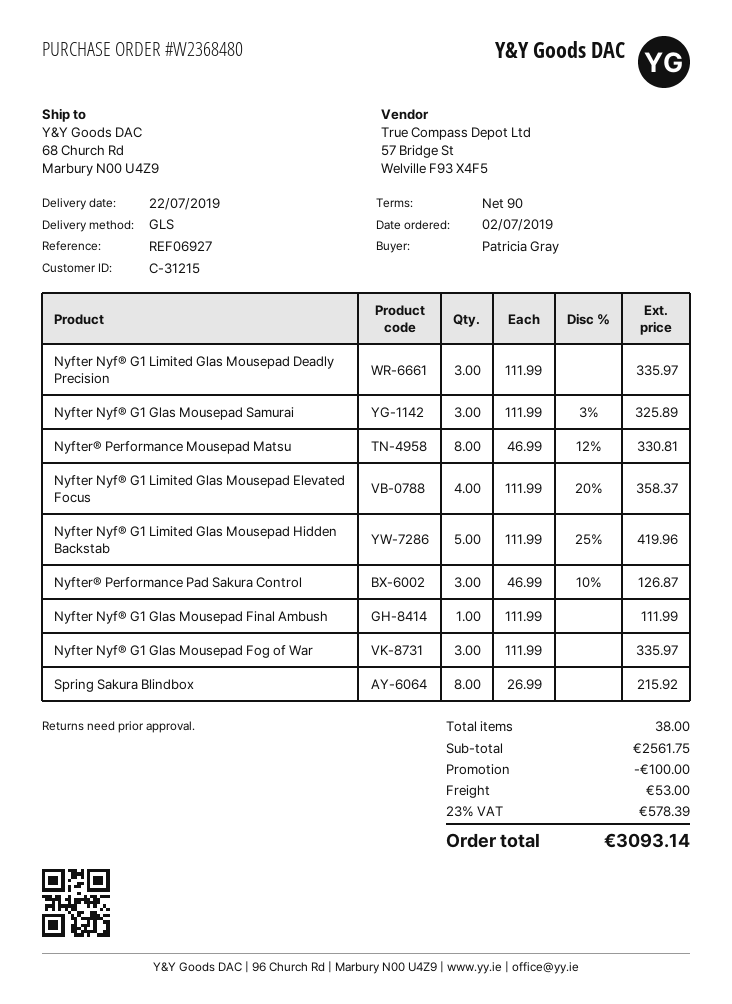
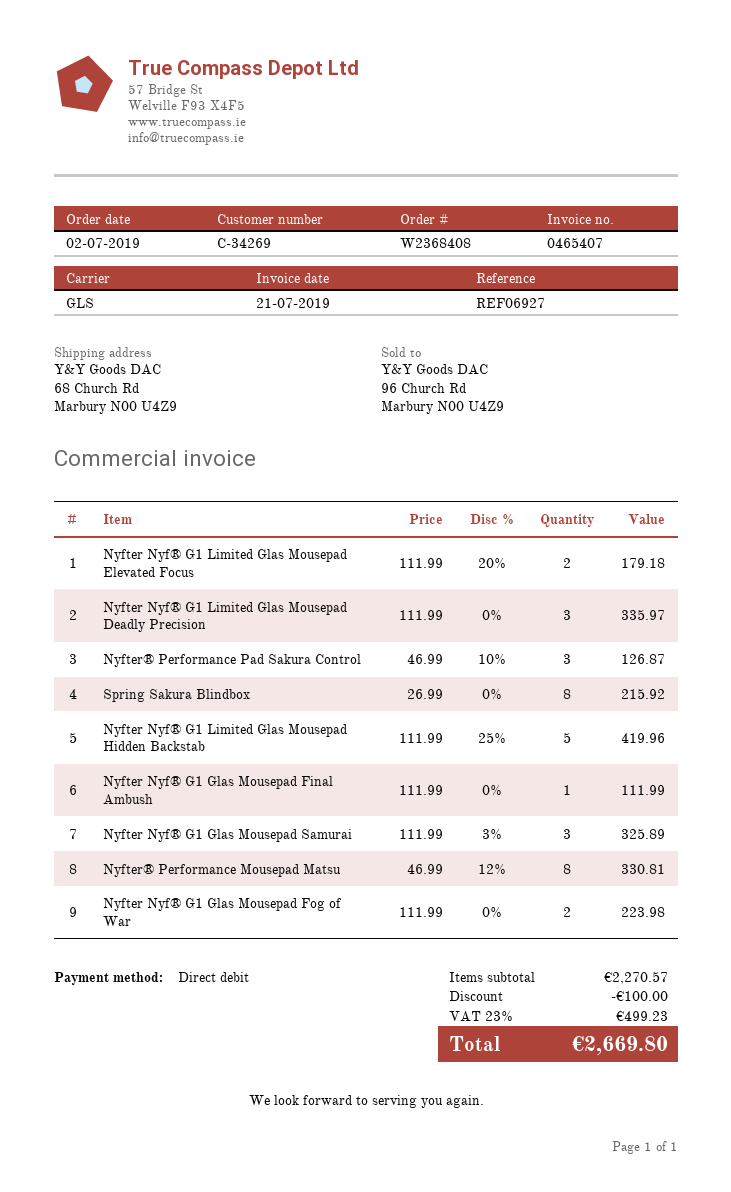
order number: W2368480 -> W2368408
customer number: C-31215 -> C-34269
Nyfter Nyf® G1 Limited Glas Mousepad Elevated Focus: 4 x 111.99 - 20% = 358.37 -> 2 x 111.99 - 20% = 179.18
Nyfter Nyf® G1 Glas Mousepad Fog of War: 3 x 111.99 = 335.97 -> 2 x 111.99 = 223.98
subtotal: 2561.75 -> 2270.57
shipping: 53.00 -> none
tax: 23% = 578.39 -> 23% = 499.23
total: 3093.14 -> 2669.80

